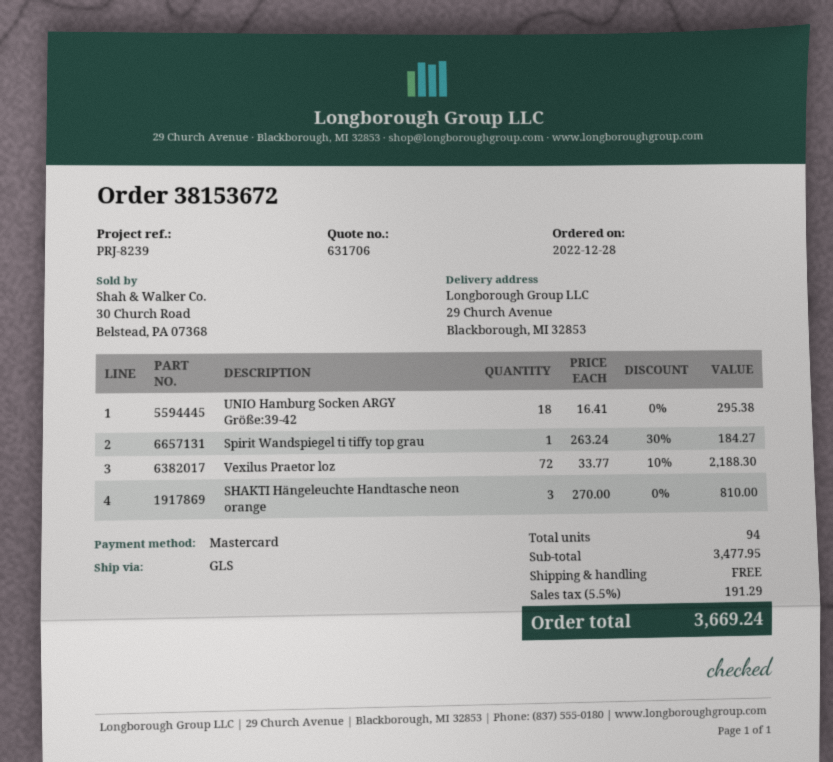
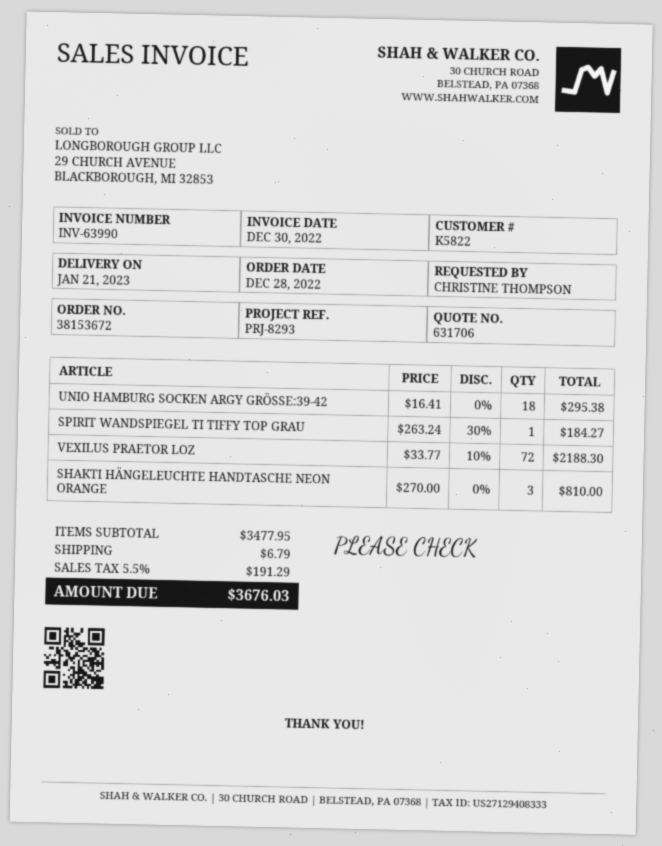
reference: PRJ-8239 -> PRJ-8293
shipping: 0.00 -> 6.79
total: 3669.24 -> 3676.03

